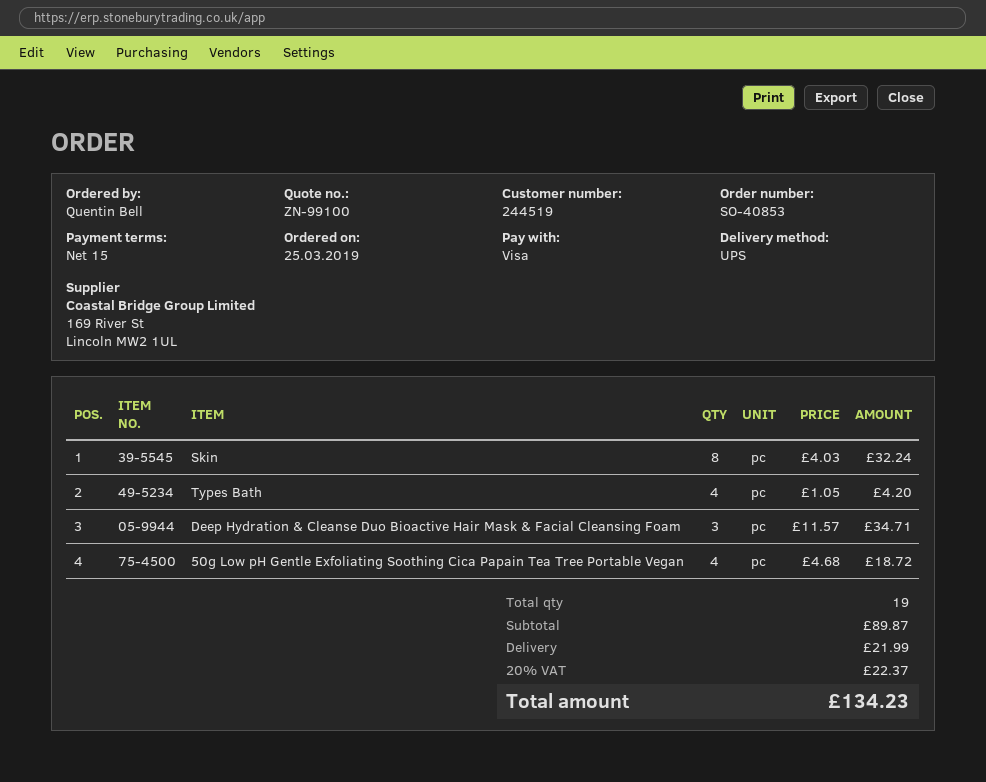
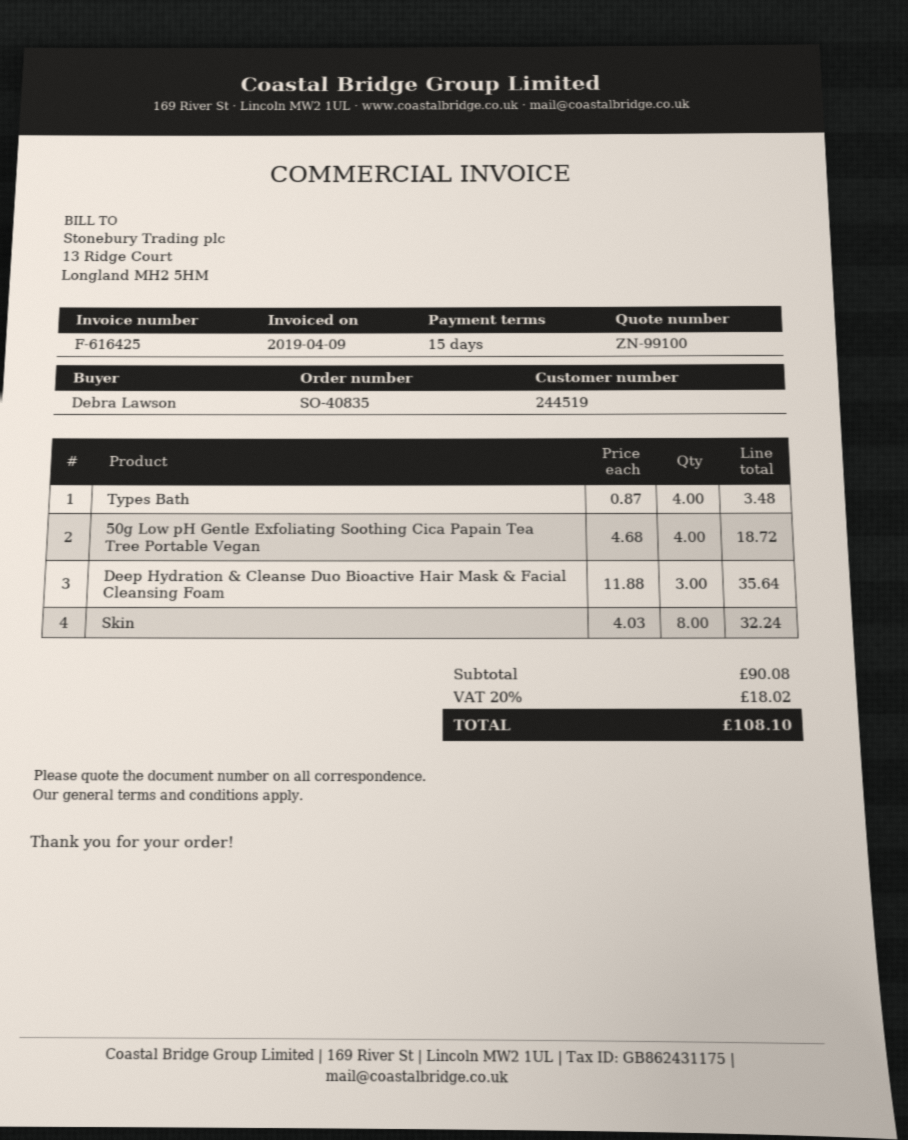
order number: SO-40853 -> SO-40835
ordered by: Quentin Bell -> Debra Lawson
Types Bath: 4 x 1.05 = 4.20 -> 4 x 0.87 = 3.48
Deep Hydration & Cleanse Duo Bioactive Hair Mask & Facial Cleansing Foam: 3 x 11.57 = 34.71 -> 3 x 11.88 = 35.64
subtotal: 89.87 -> 90.08
shipping: 21.99 -> none
tax: 20% = 22.37 -> 20% = 18.02
total: 134.23 -> 108.10

